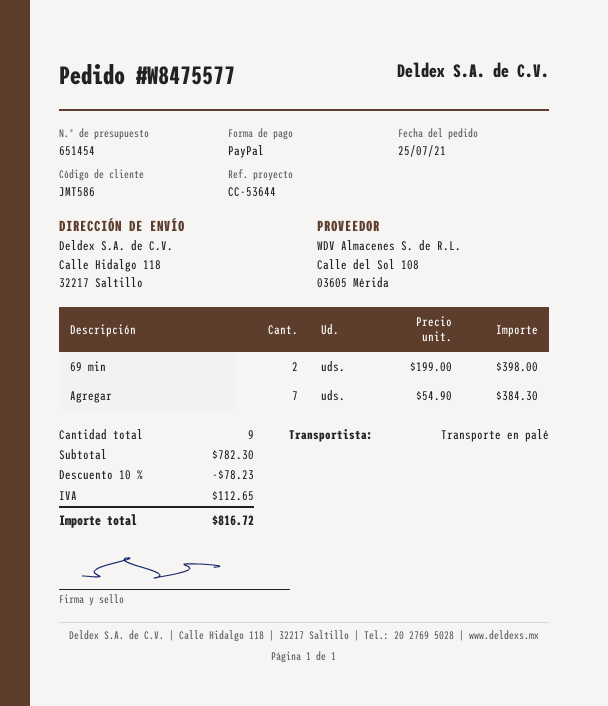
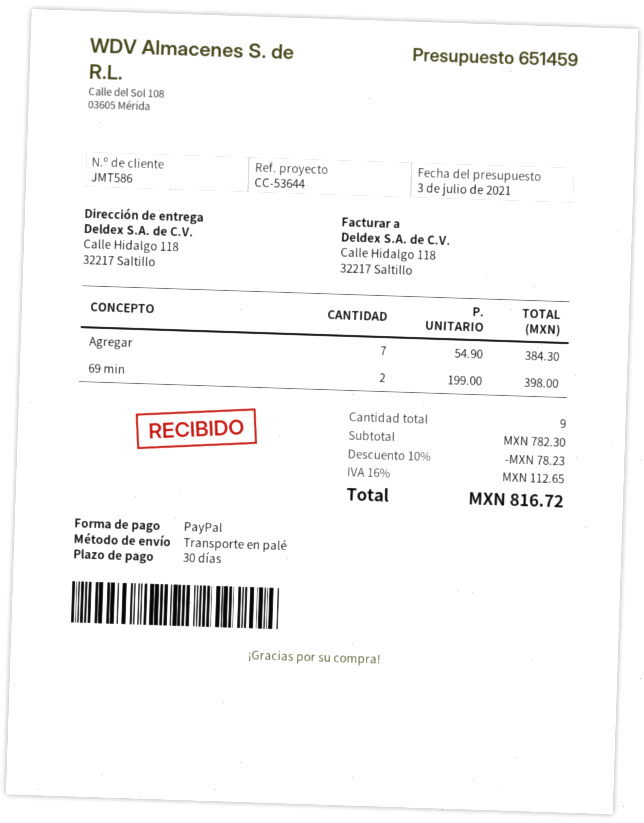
quote number: 651454 -> 651459

